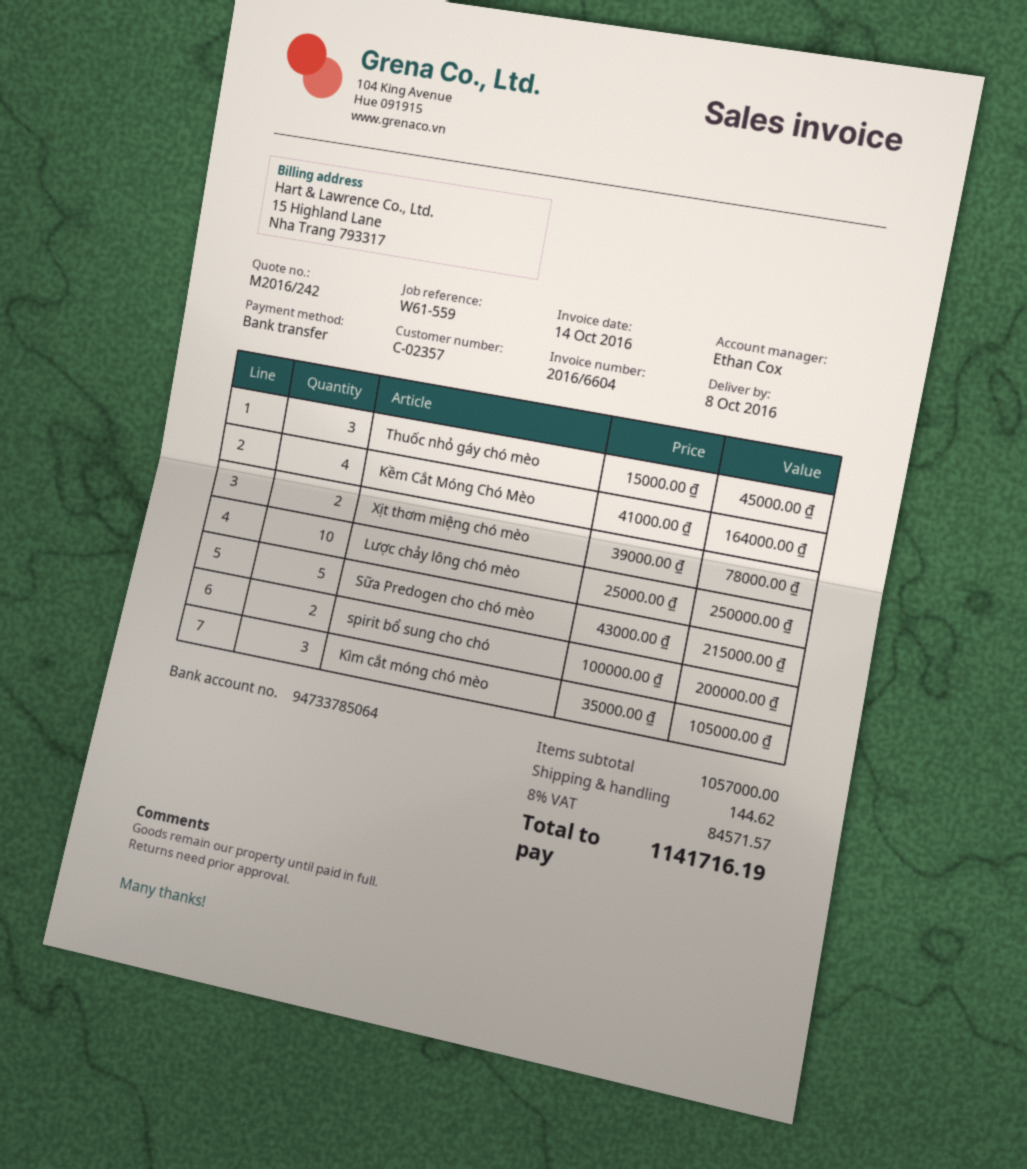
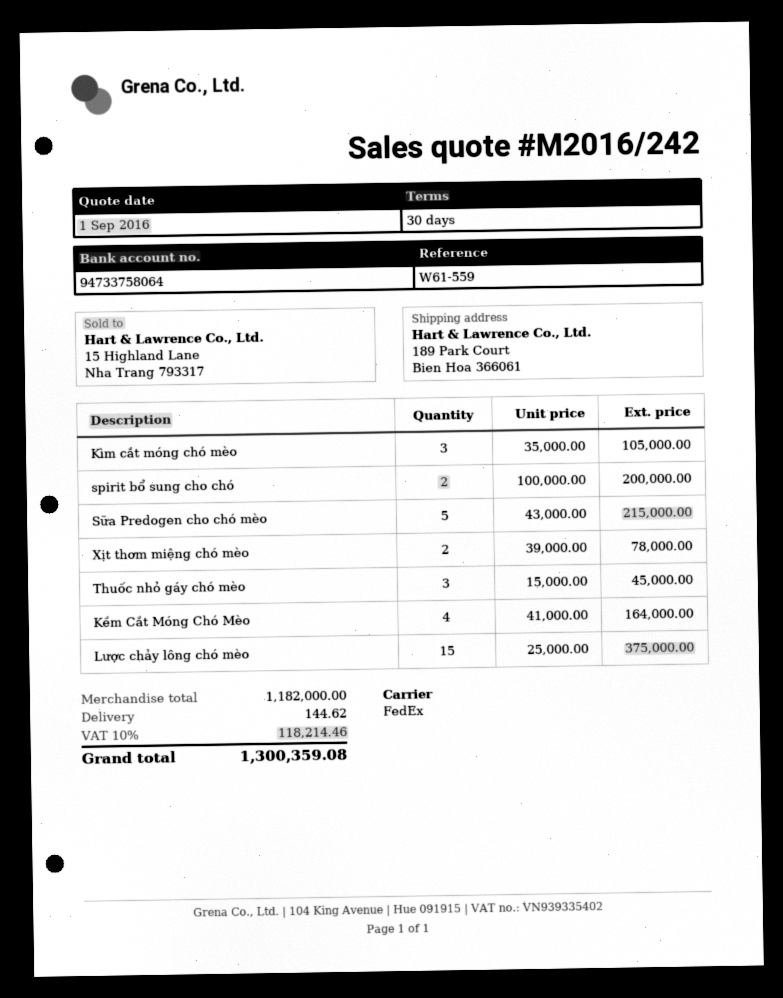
bank account: 94733785064 -> 94733758064
Lược chảy lông chó mèo: 10 x 25000.00 = 250000.00 -> 15 x 25000.00 = 375000.00
subtotal: 1057000.00 -> 1182000.00
tax: 8% = 84571.57 -> 10% = 118214.46
total: 1141716.19 -> 1300359.08

